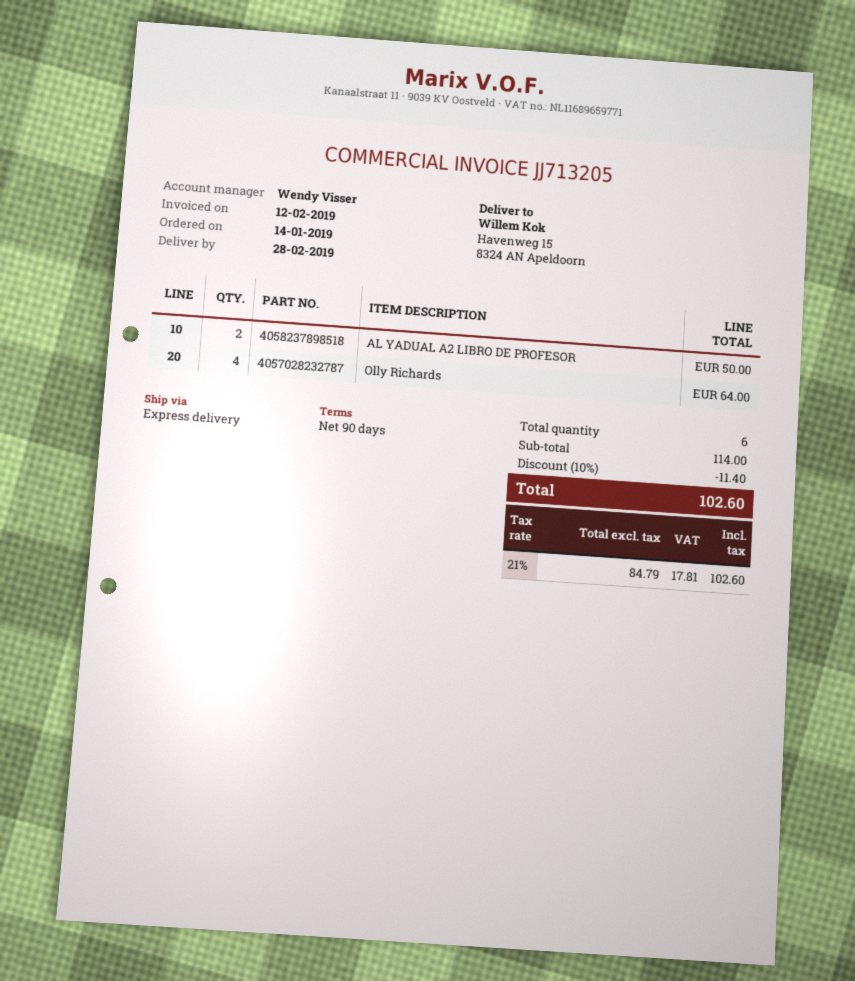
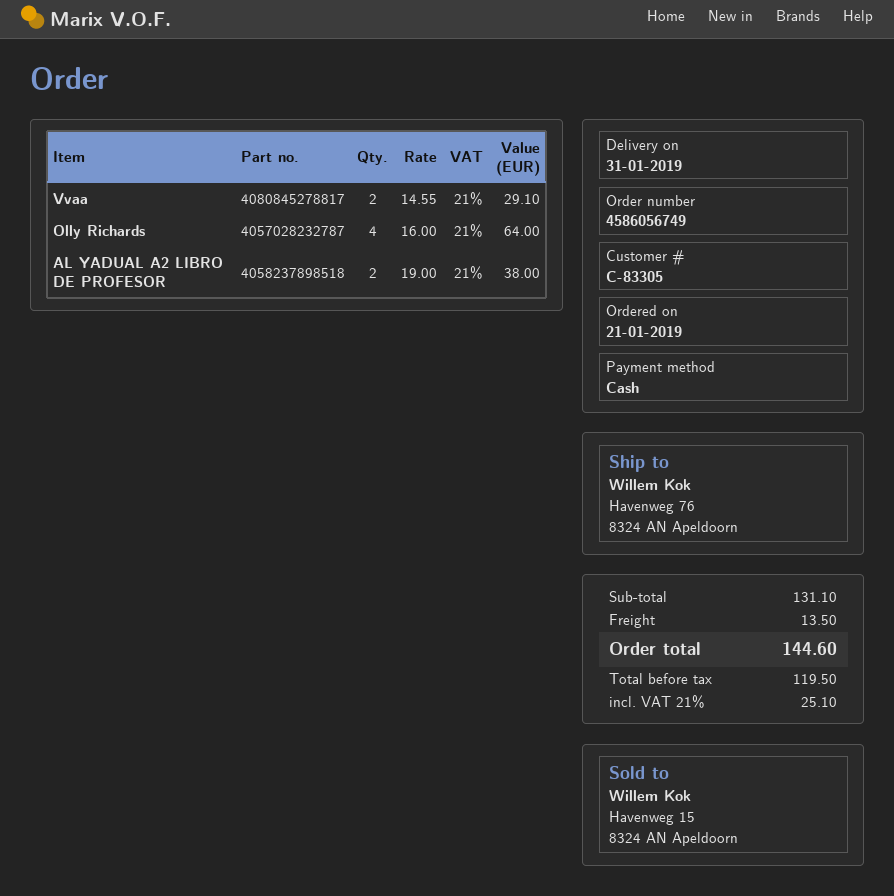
order date: 2019-01-14 -> 2019-01-21
delivery date: 2019-02-28 -> 2019-01-31
ship to: Havenweg 15, 8324 AN Apeldoorn -> Havenweg 76, 8324 AN Apeldoorn
AL YADUAL A2 LIBRO DE PROFESOR: 2 for 50.00 -> 2 for 38.00
Vvaa: none -> 2 for 29.10
subtotal: 114.00 -> 131.10
discount: 10% = 11.40 -> none
shipping: none -> 13.50
net: 84.79 -> 119.50
tax: 21% = 17.81 -> 21% = 25.10
total: 102.60 -> 144.60

